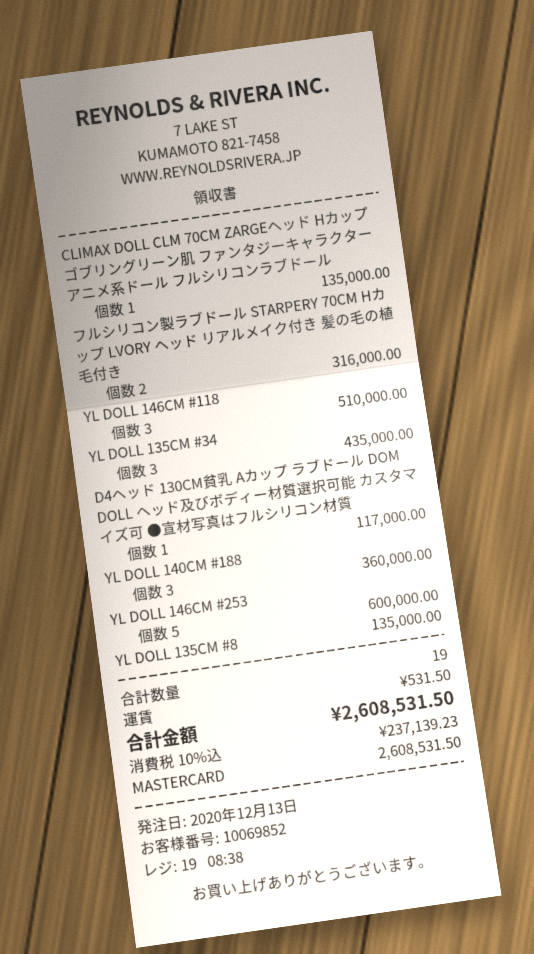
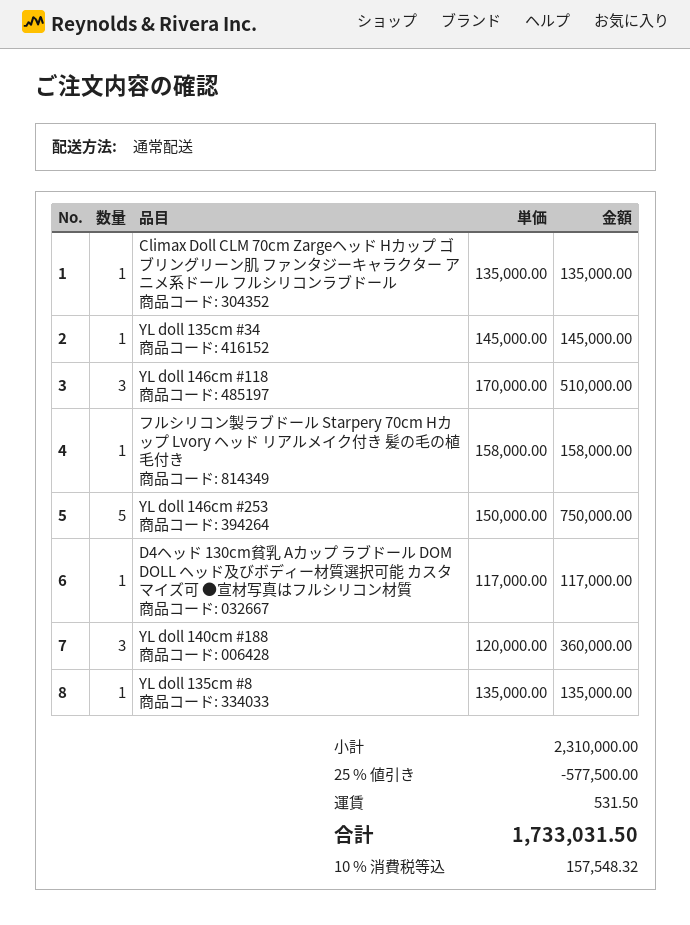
フルシリコン製ラブドール STARPERY 70CM Hカップ LVORY ヘッド リアルメイク付き 髪の毛の植毛付き: 2 for 316000.00 -> 1 for 158000.00
YL DOLL 135CM #34: 3 for 435000.00 -> 1 for 145000.00
YL DOLL 146CM #253: 5 for 600000.00 -> 5 for 750000.00
discount: none -> 25% = 577500.00
tax: 10% = 237139.23 -> 10% = 157548.32
total: 2608531.50 -> 1733031.50

